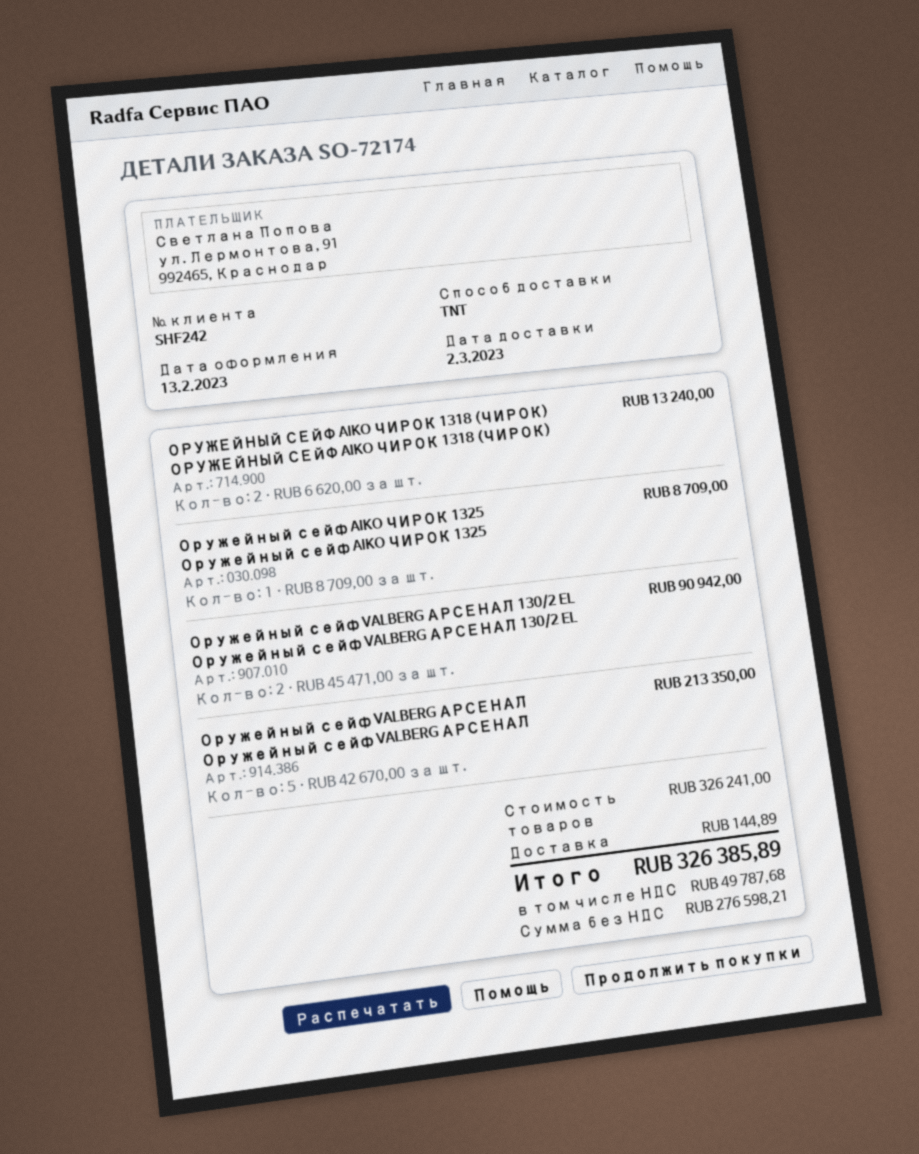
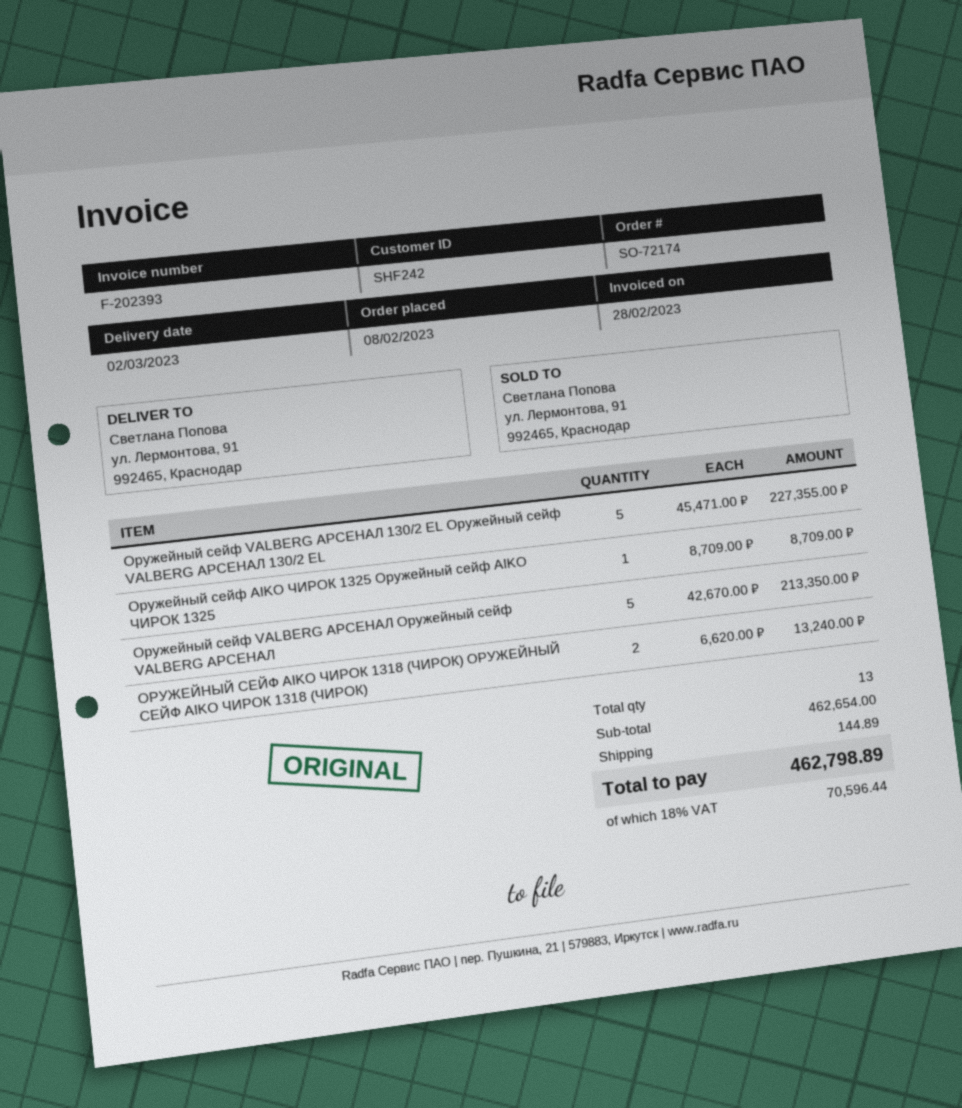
order date: 2023-02-13 -> 2023-02-08
Оружейный сейф VALBERG АРСЕНАЛ 130/2 EL Оружейный сейф VALBERG АРСЕНАЛ 130/2 EL: 2 x 45471.00 = 90942.00 -> 5 x 45471.00 = 227355.00
subtotal: 326241.00 -> 462654.00
tax: 49787.68 -> 70596.44
total: 326385.89 -> 462798.89

